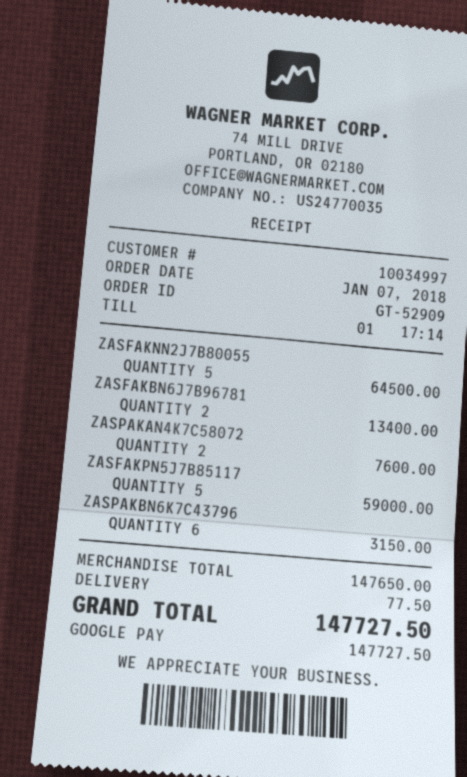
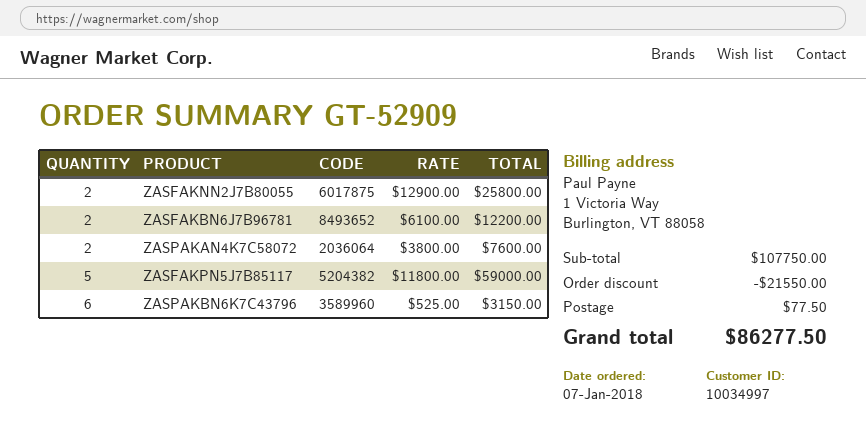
ZASFAKNN2J7B80055: 5 for 64500.00 -> 2 for 25800.00
ZASFAKBN6J7B96781: 2 for 13400.00 -> 2 for 12200.00
subtotal: 147650.00 -> 107750.00
discount: none -> 21550.00
total: 147727.50 -> 86277.50

